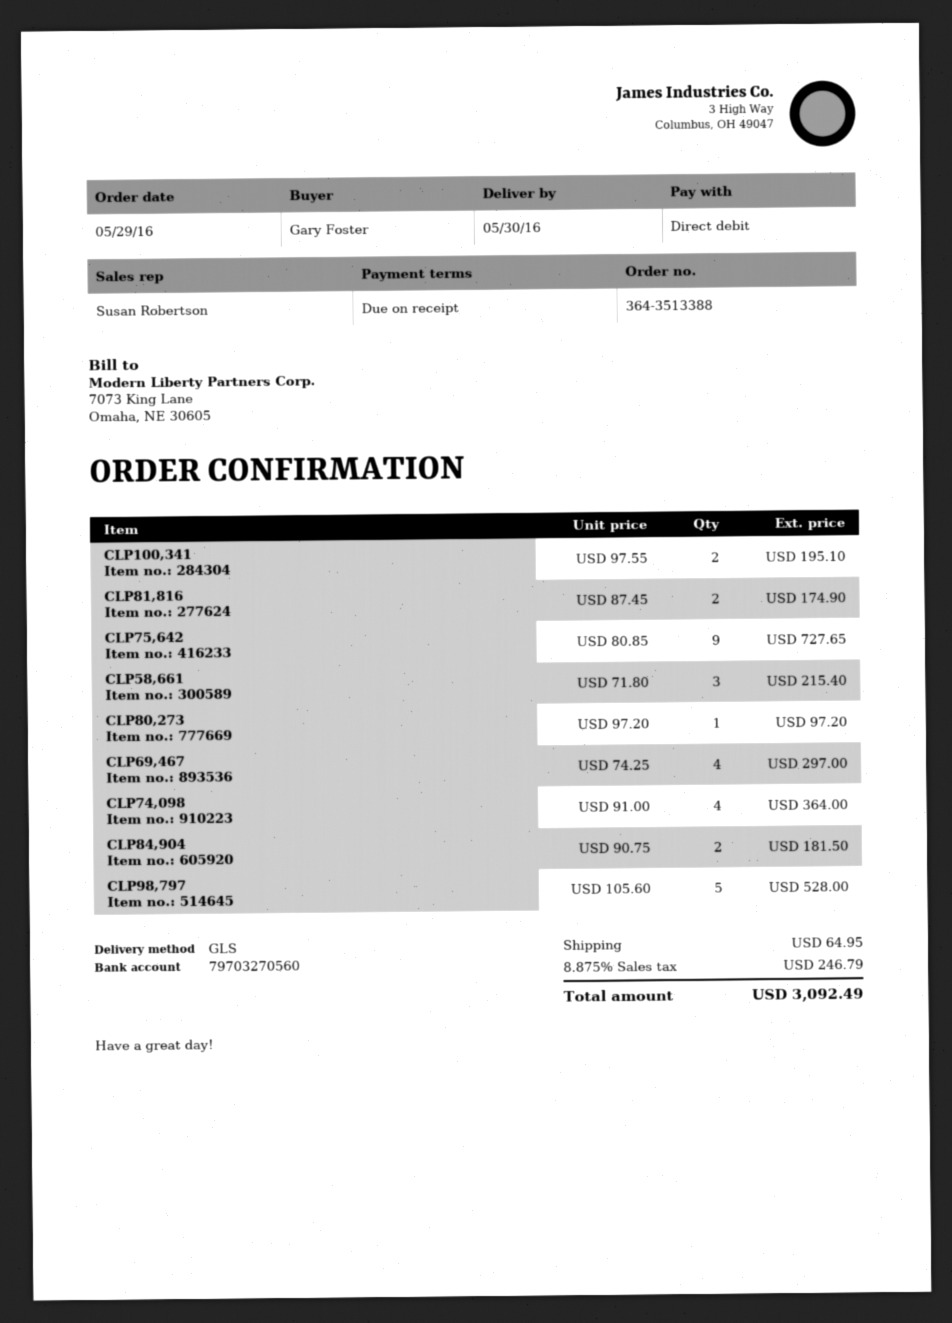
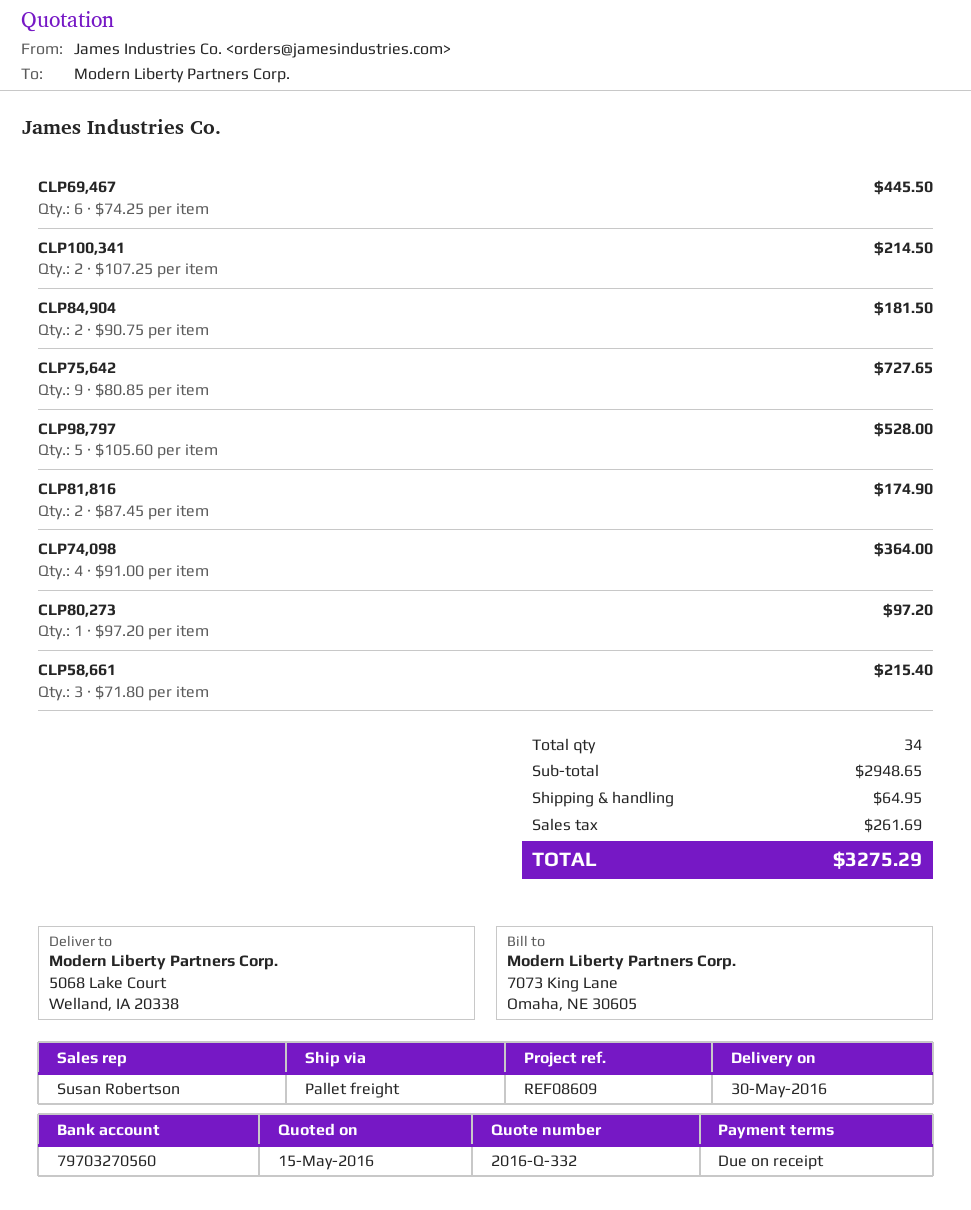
shipping method: GLS -> pallet freight
CLP100,341: 2 x 97.55 = 195.10 -> 2 x 107.25 = 214.50
CLP69,467: 4 x 74.25 = 297.00 -> 6 x 74.25 = 445.50
tax: 246.79 -> 261.69
total: 3092.49 -> 3275.29

